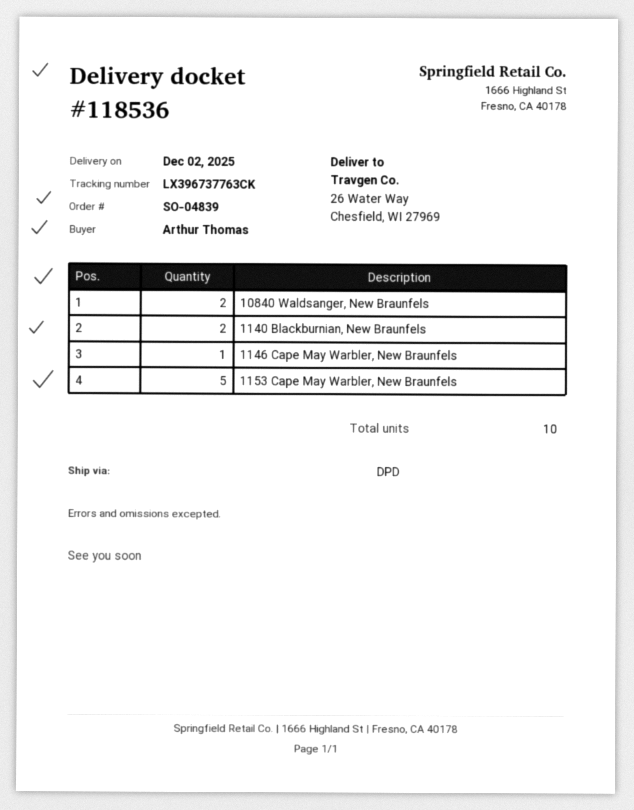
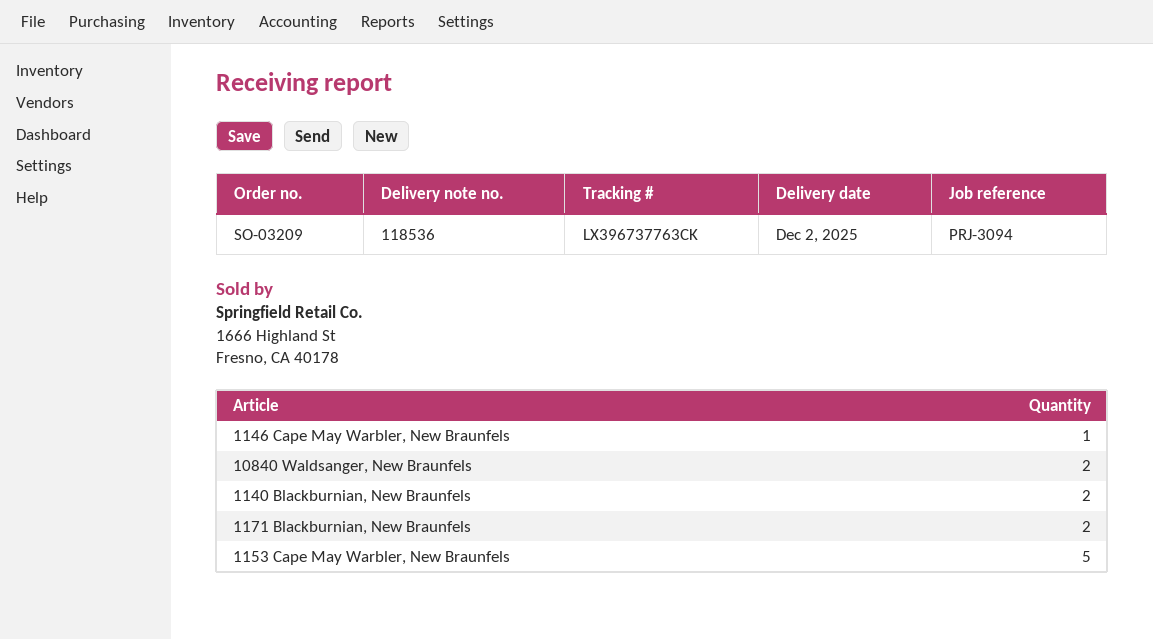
order number: SO-04839 -> SO-03209
1171 Blackburnian, New Braunfels: none -> 2

